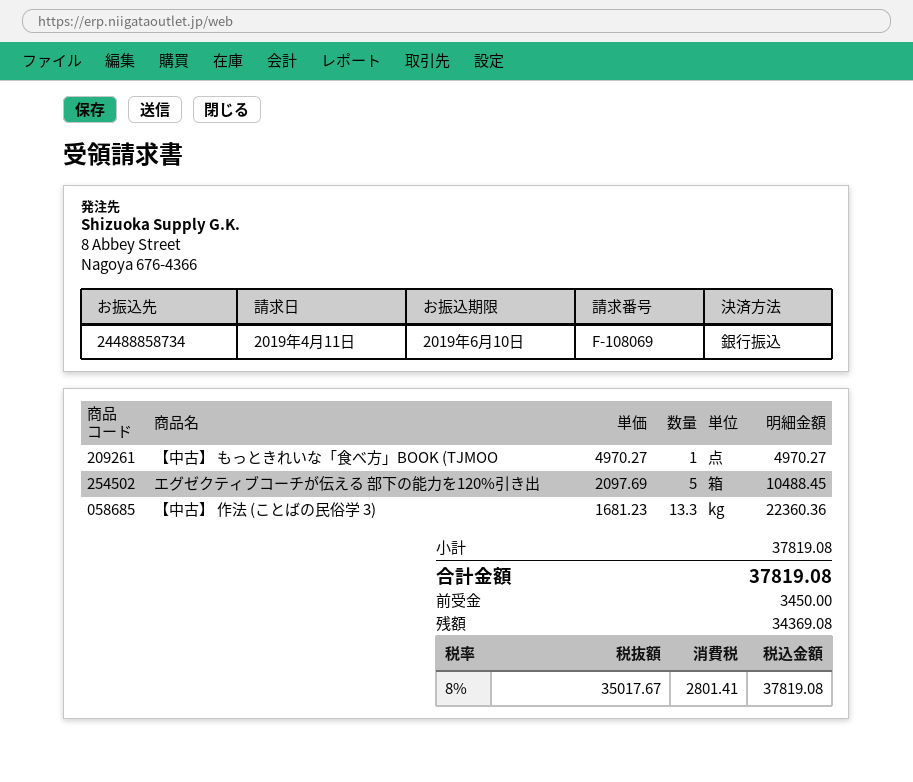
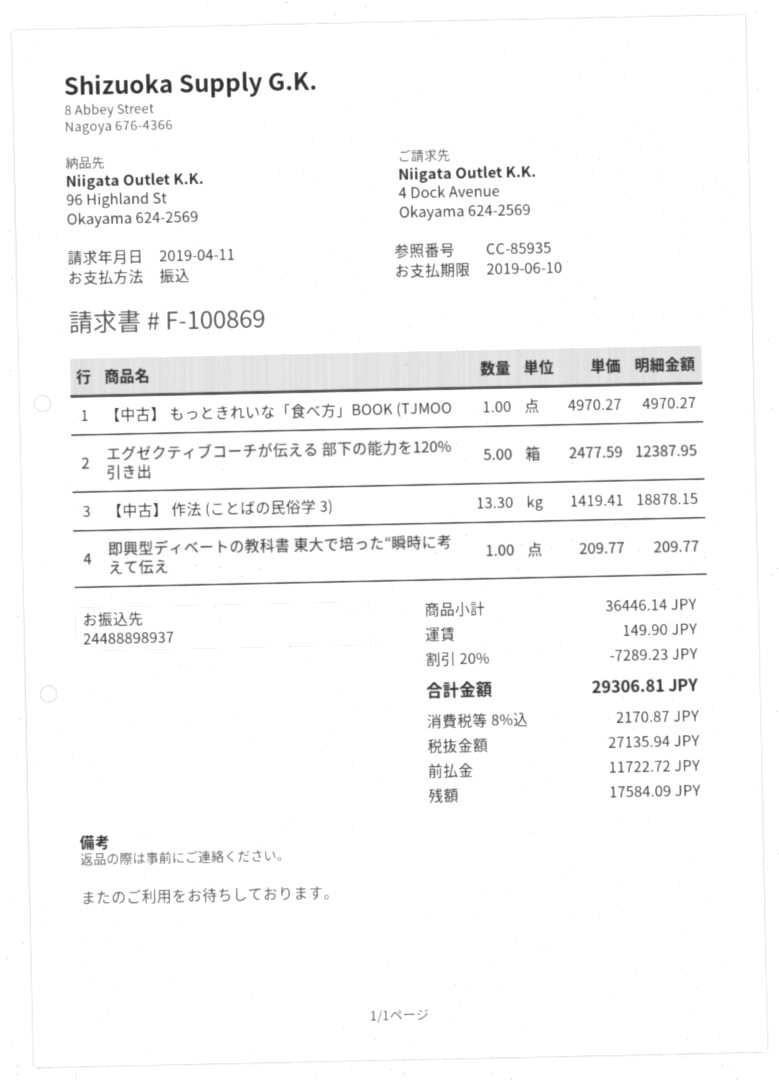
invoice number: F-108069 -> F-100869
bank account: 24488858734 -> 24488898937
エグゼクティブコーチが伝える 部下の能力を120%引き出: 5 x 2097.69 = 10488.45 -> 5 x 2477.59 = 12387.95
【中古】 作法 (ことばの民俗学 3): 13.3 x 1681.23 = 22360.36 -> 13.3 x 1419.41 = 18878.15
即興型ディベートの教科書 東大で培った“瞬時に考えて伝え: none -> 1 x 209.77 = 209.77
subtotal: 37819.08 -> 36446.14
discount: none -> 20% = 7289.23
shipping: none -> 149.90
net: 35017.67 -> 27135.94
tax: 8% = 2801.41 -> 8% = 2170.87
total: 37819.08 -> 29306.81
deposit: 3450.00 -> 11722.72
balance: 34369.08 -> 17584.09

